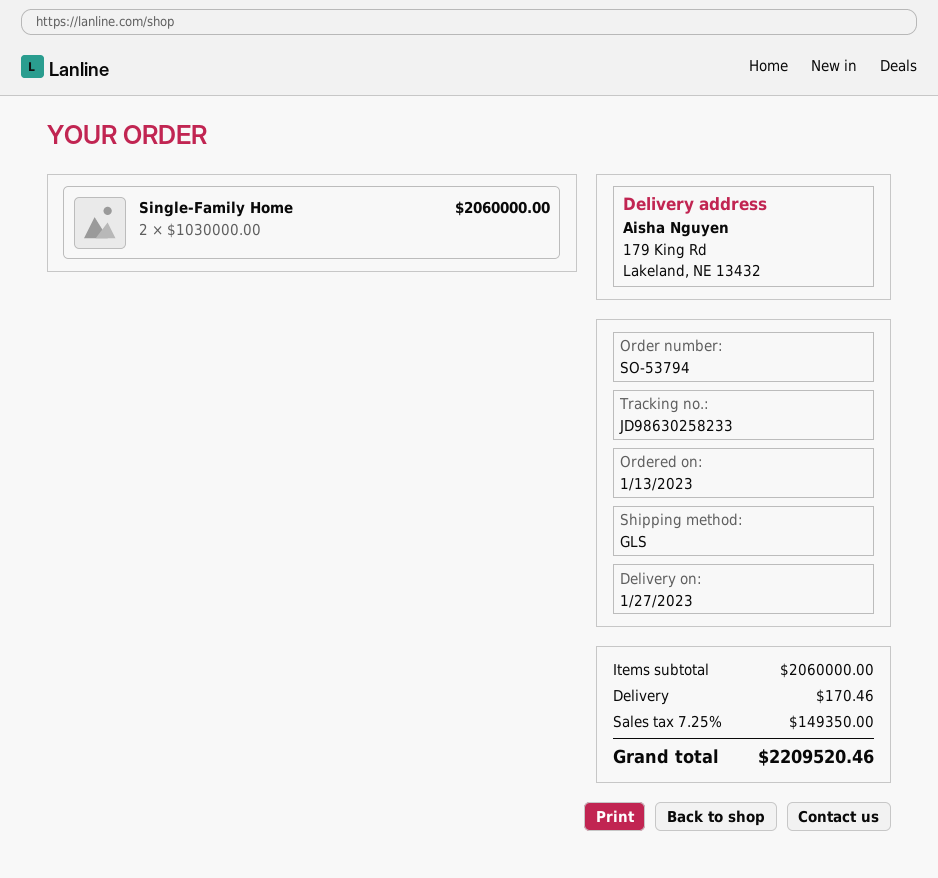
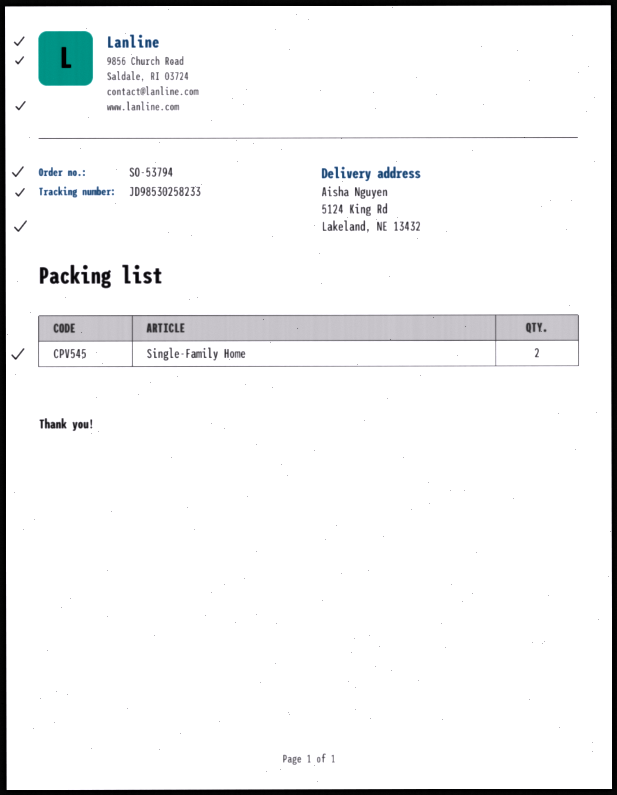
tracking number: JD98630258233 -> JD98530258233
ship to: 179 King Rd, Lakeland, NE 13432 -> 5124 King Rd, Lakeland, NE 13432

